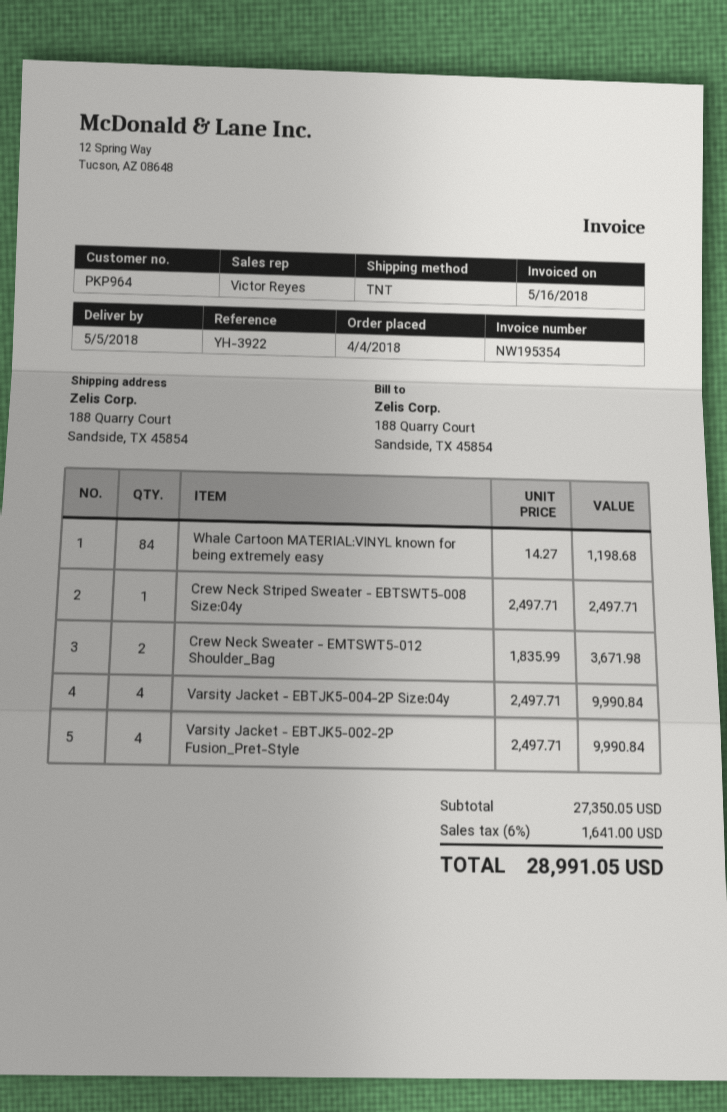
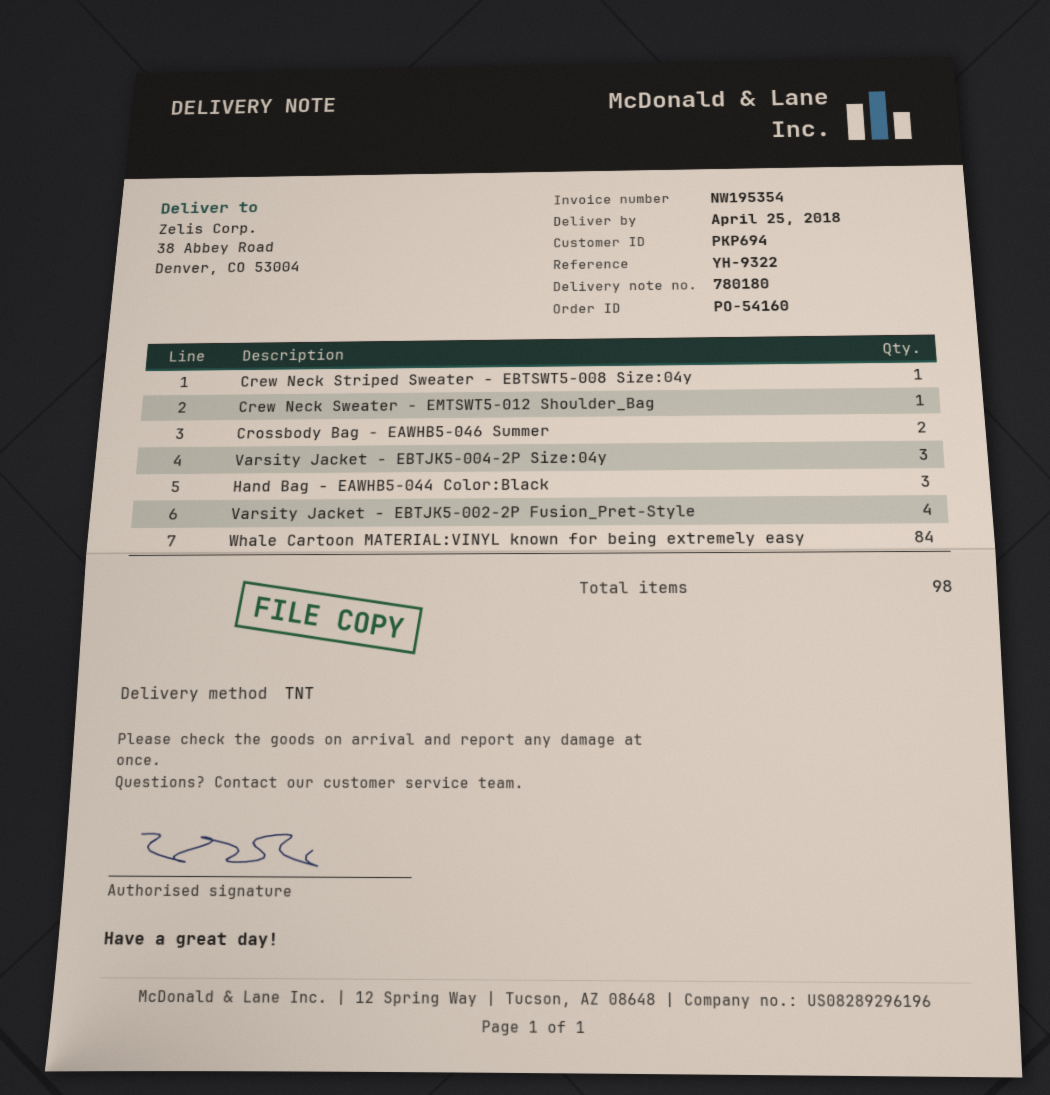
delivery date: 2018-05-05 -> 2018-04-25
customer number: PKP964 -> PKP694
reference: YH-3922 -> YH-9322
ship to: 188 Quarry Court, Sandside, TX 45854 -> 38 Abbey Road, Denver, CO 53004
Crew Neck Sweater - EMTSWT5-012 Shoulder_Bag: 2 -> 1
Varsity Jacket - EBTJK5-004-2P Size:04y: 4 -> 3
Crossbody Bag - EAWHB5-046 Summer: none -> 2
Hand Bag - EAWHB5-044 Color:Black: none -> 3

